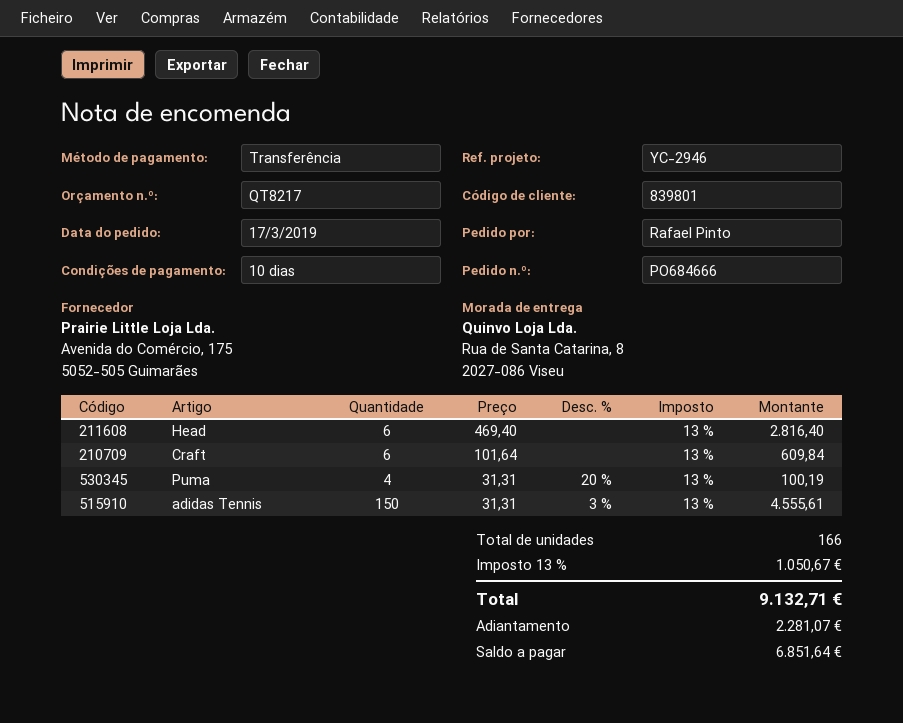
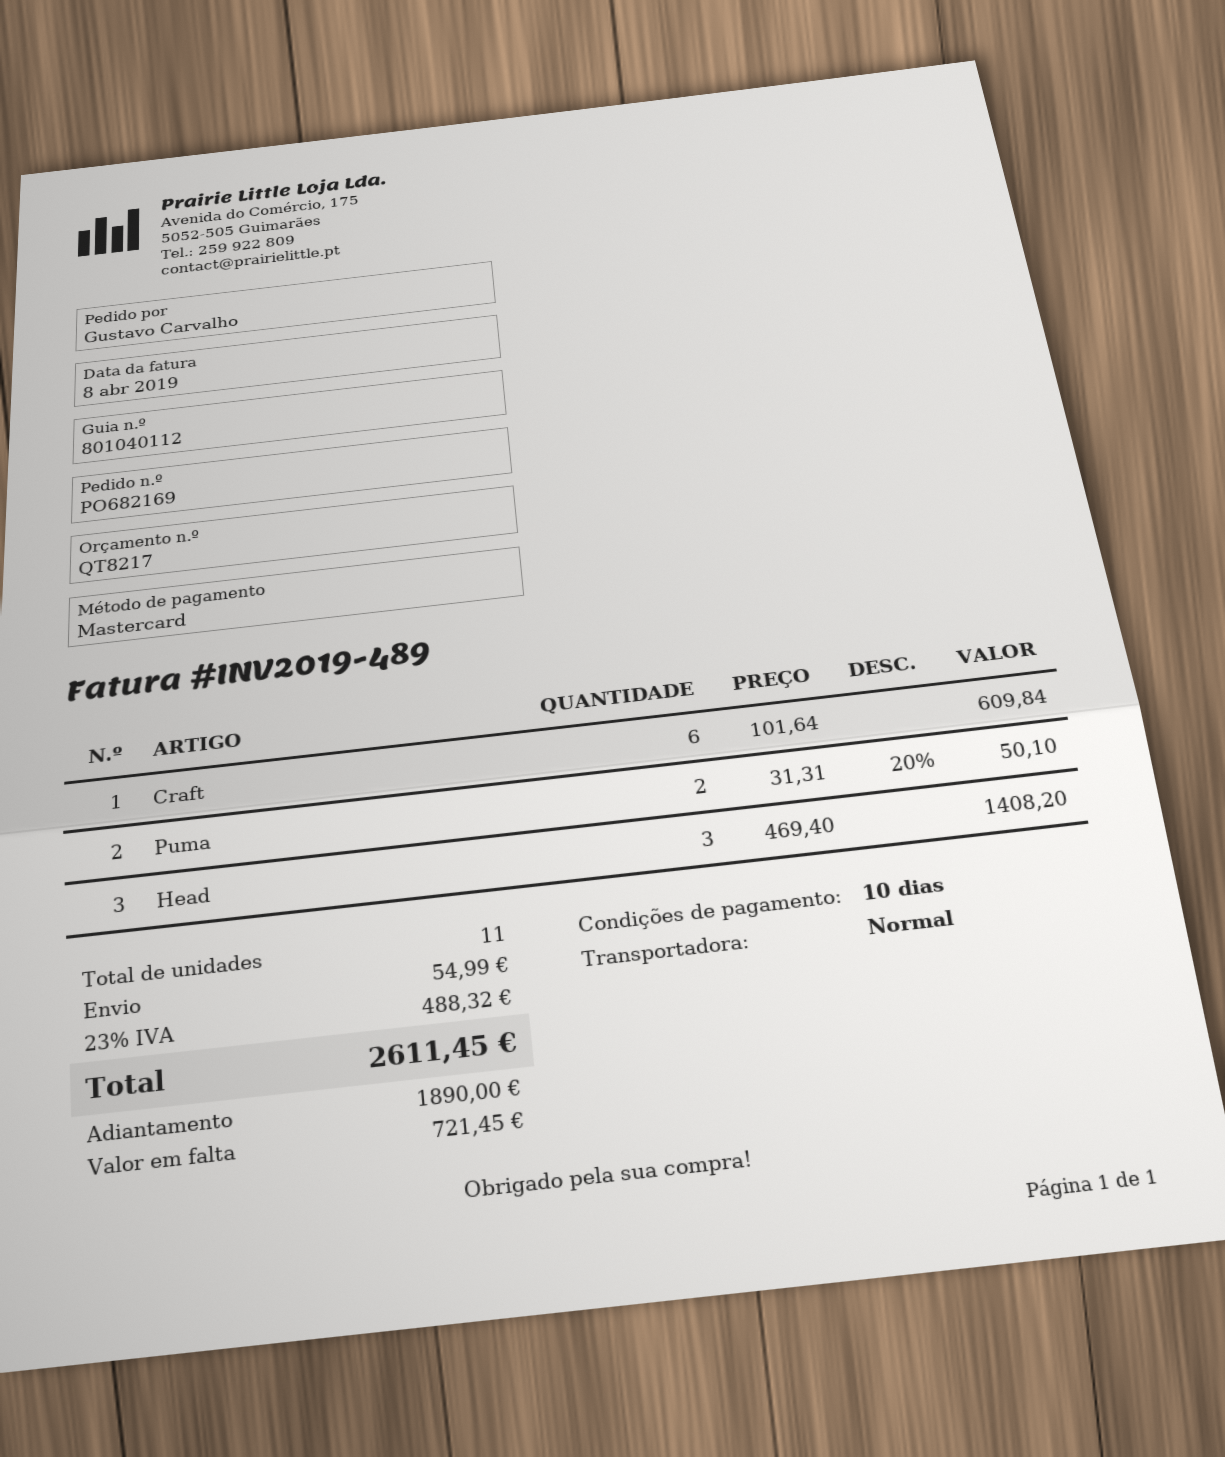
order number: PO684666 -> PO682169
ordered by: Rafael Pinto -> Gustavo Carvalho
payment method: bank transfer -> Mastercard
Head: 6 x 469.40 = 2816.40 -> 3 x 469.40 = 1408.20
Puma: 4 x 31.31 - 20% = 100.19 -> 2 x 31.31 - 20% = 50.10
adidas Tennis: 150 x 31.31 - 3% = 4555.61 -> none
total quantity: 166 -> 11
shipping: none -> 54.99
tax: 13% = 1050.67 -> 23% = 488.32
total: 9132.71 -> 2611.45
deposit: 2281.07 -> 1890.00
balance: 6851.64 -> 721.45

